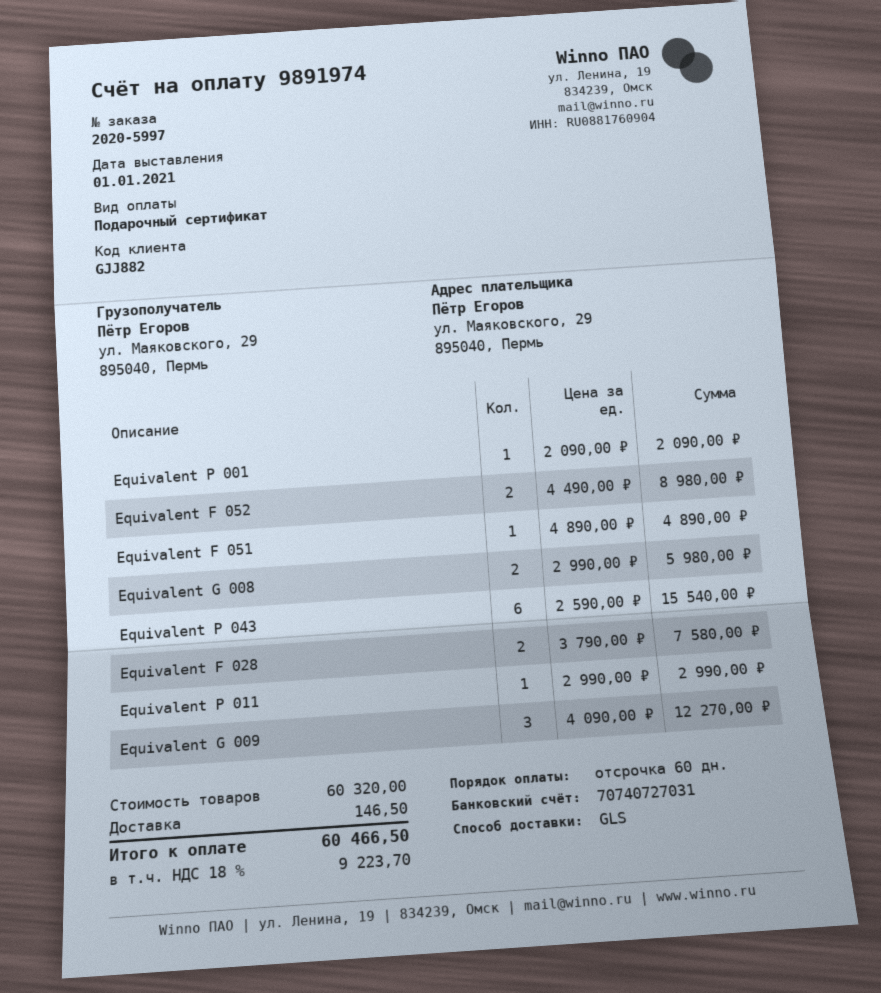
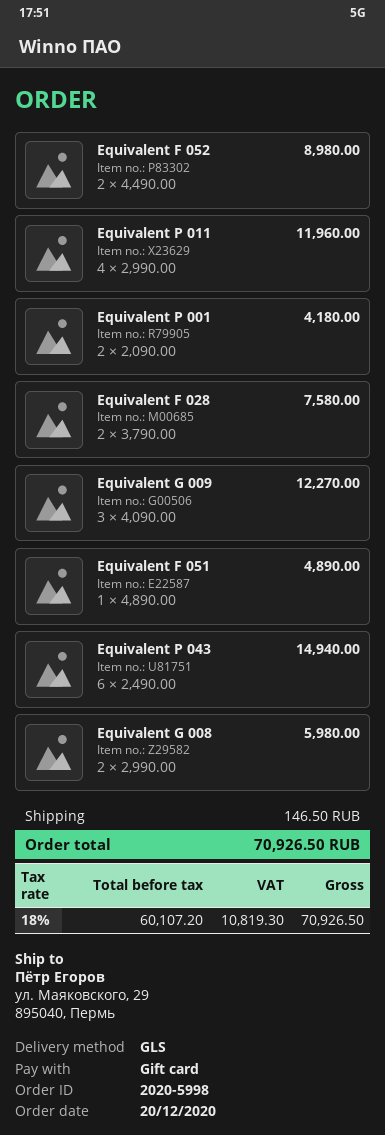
order number: 2020-5997 -> 2020-5998
Equivalent P 001: 1 x 2090.00 = 2090.00 -> 2 x 2090.00 = 4180.00
Equivalent P 043: 6 x 2590.00 = 15540.00 -> 6 x 2490.00 = 14940.00
Equivalent P 011: 1 x 2990.00 = 2990.00 -> 4 x 2990.00 = 11960.00
tax: 18% = 9223.70 -> 18% = 10819.30
total: 60466.50 -> 70926.50

